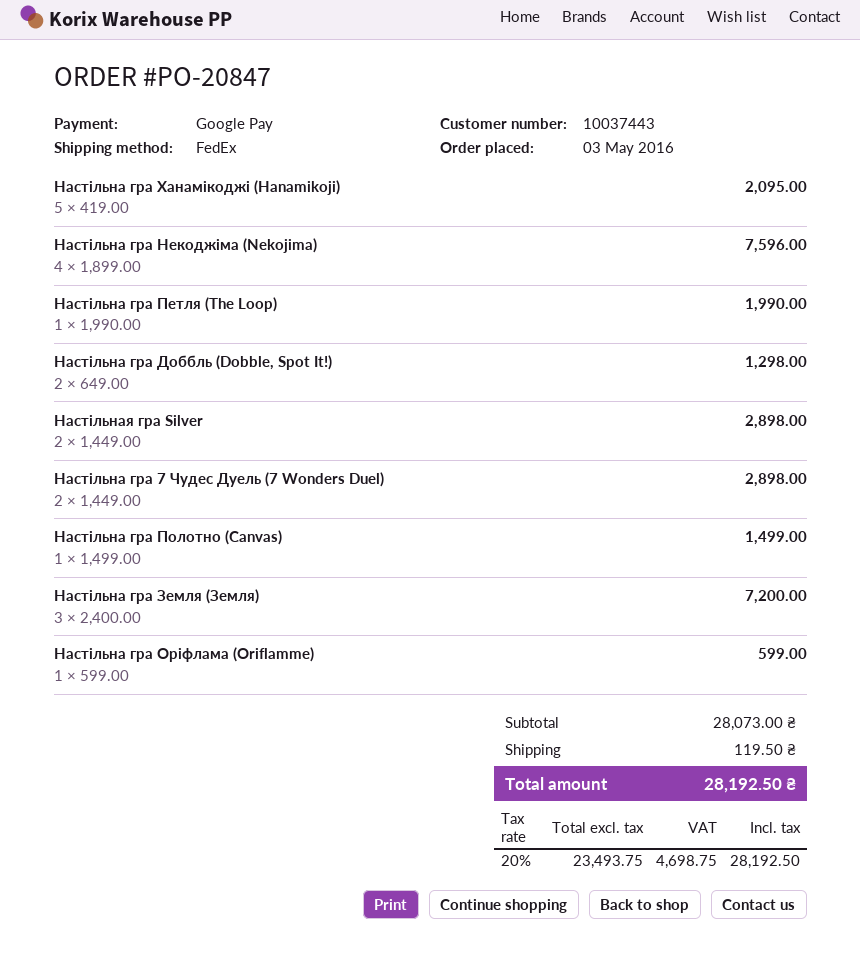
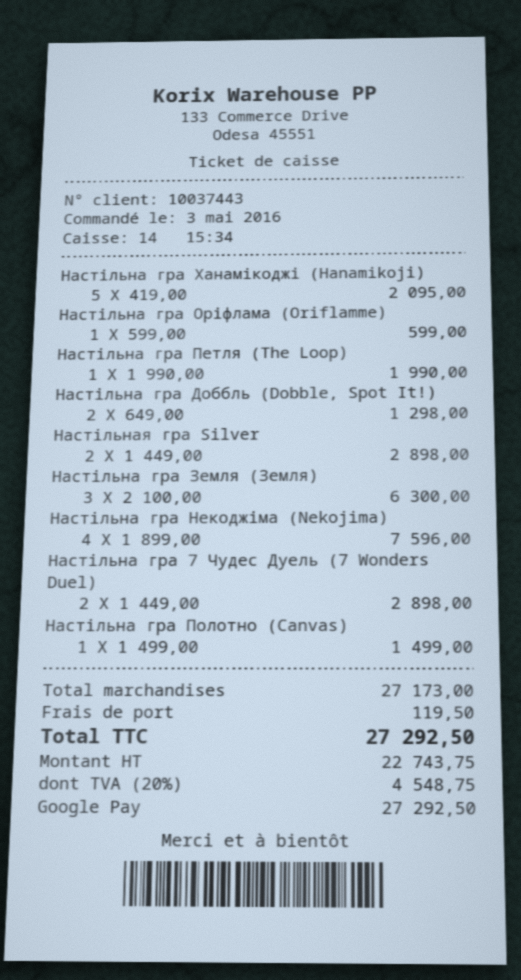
Настільна гра Земля (Земля): 3 x 2400.00 = 7200.00 -> 3 x 2100.00 = 6300.00
subtotal: 28073.00 -> 27173.00
net: 23493.75 -> 22743.75
tax: 20% = 4698.75 -> 20% = 4548.75
total: 28192.50 -> 27292.50

